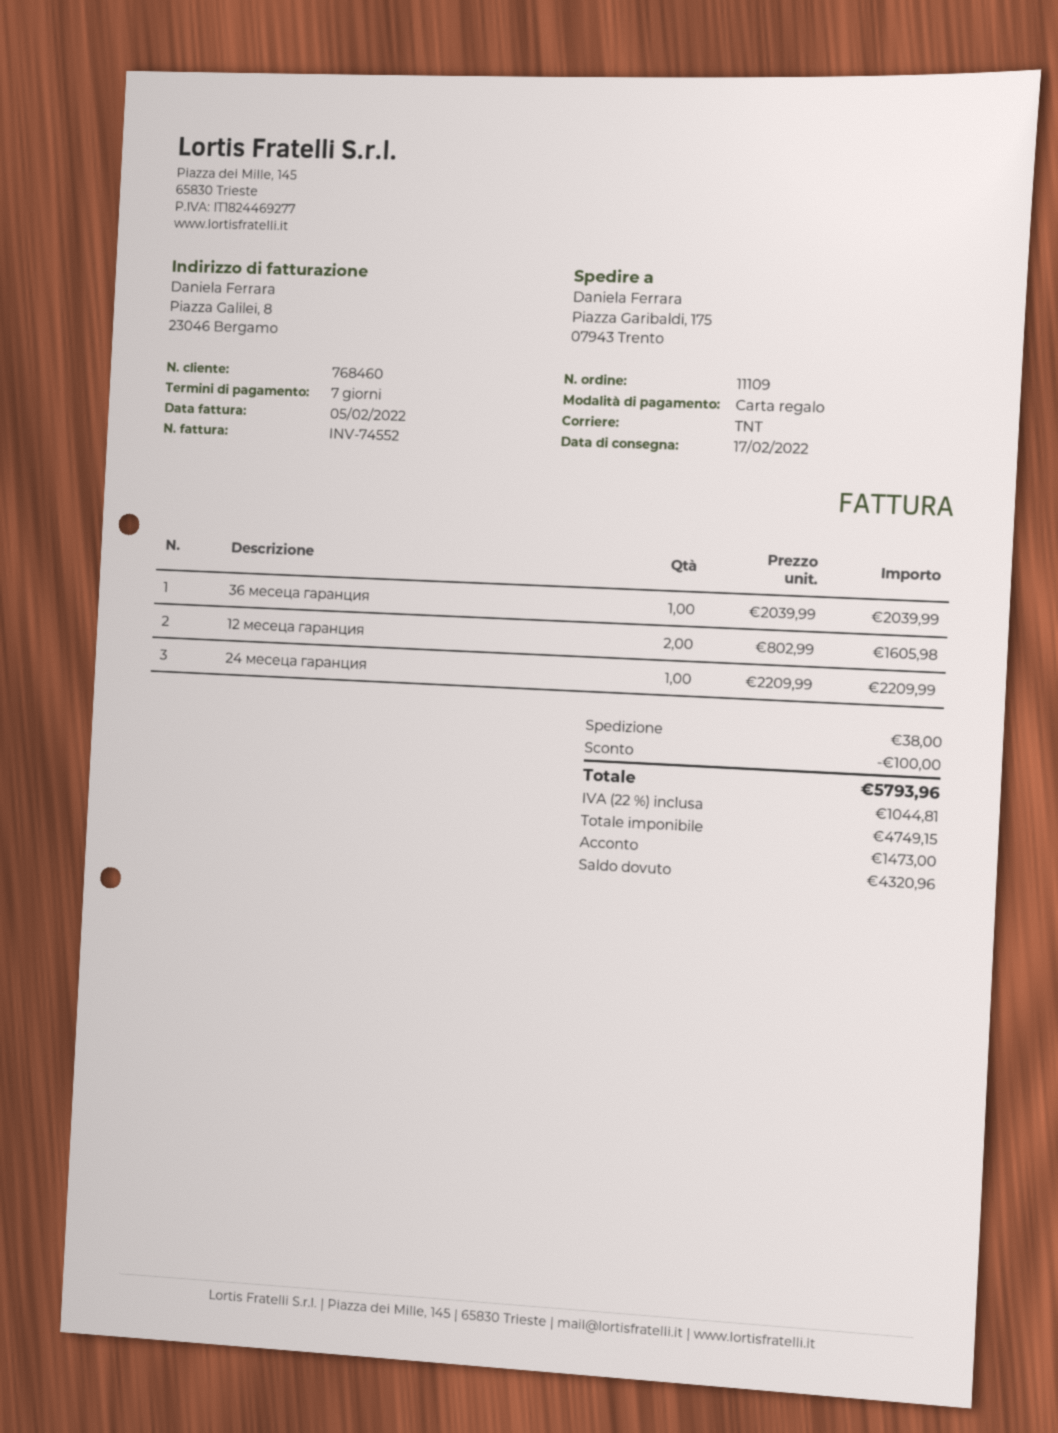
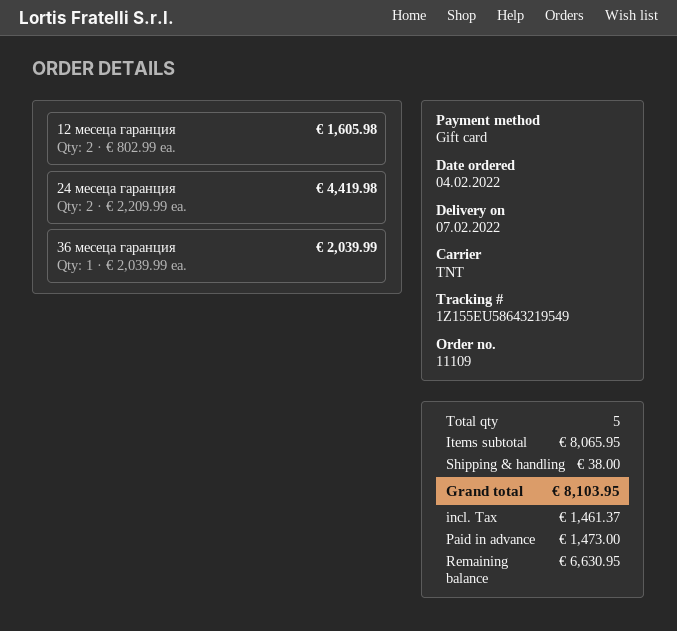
delivery date: 2022-02-17 -> 2022-02-07
24 месеца гаранция: 1 x 2209.99 = 2209.99 -> 2 x 2209.99 = 4419.98
discount: 100.00 -> none
tax: 1044.81 -> 1461.37
total: 5793.96 -> 8103.95
balance: 4320.96 -> 6630.95

